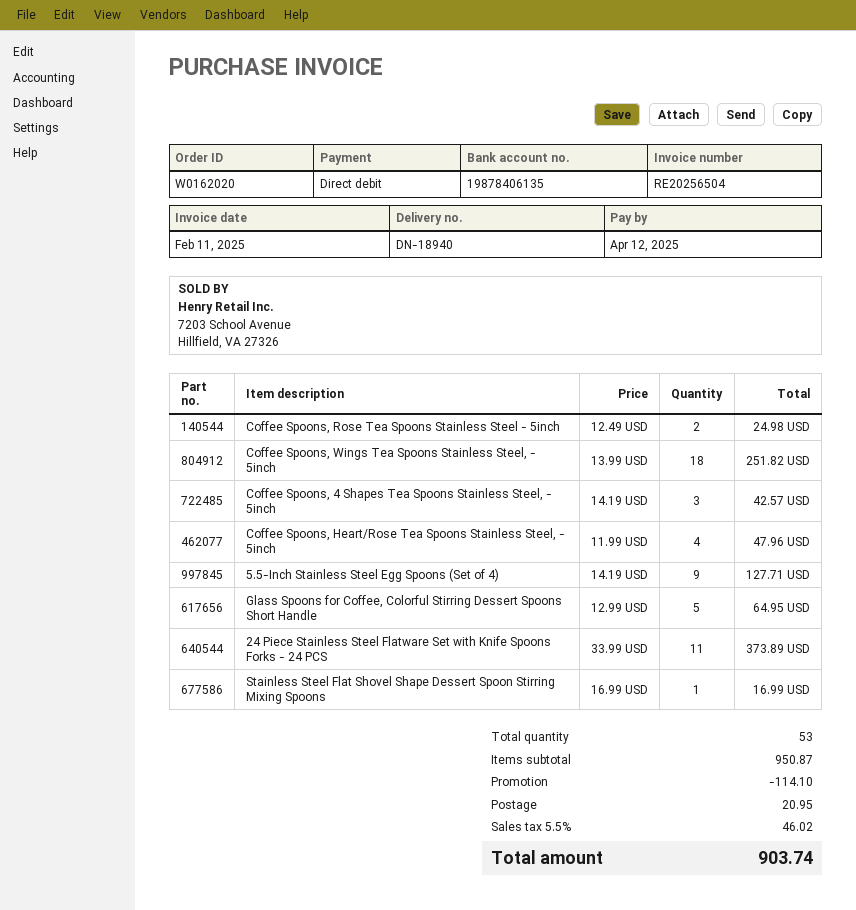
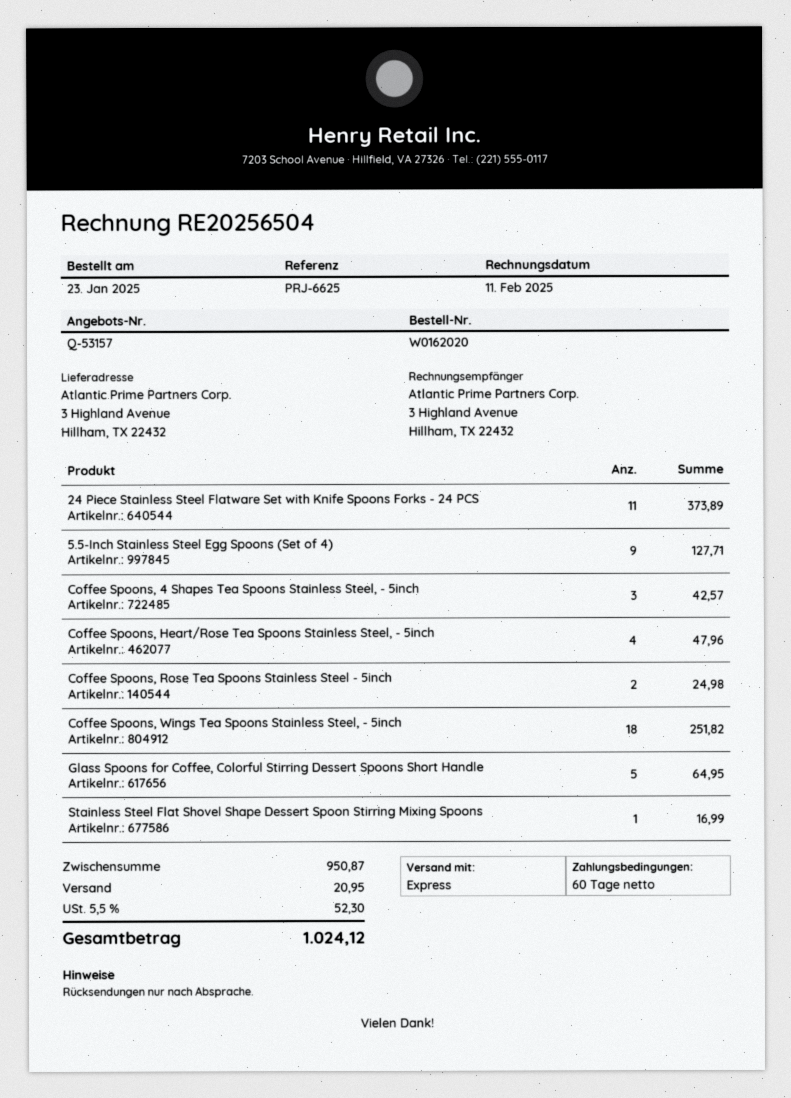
discount: 114.10 -> none
tax: 5.5% = 46.02 -> 5.5% = 52.30
total: 903.74 -> 1024.12

